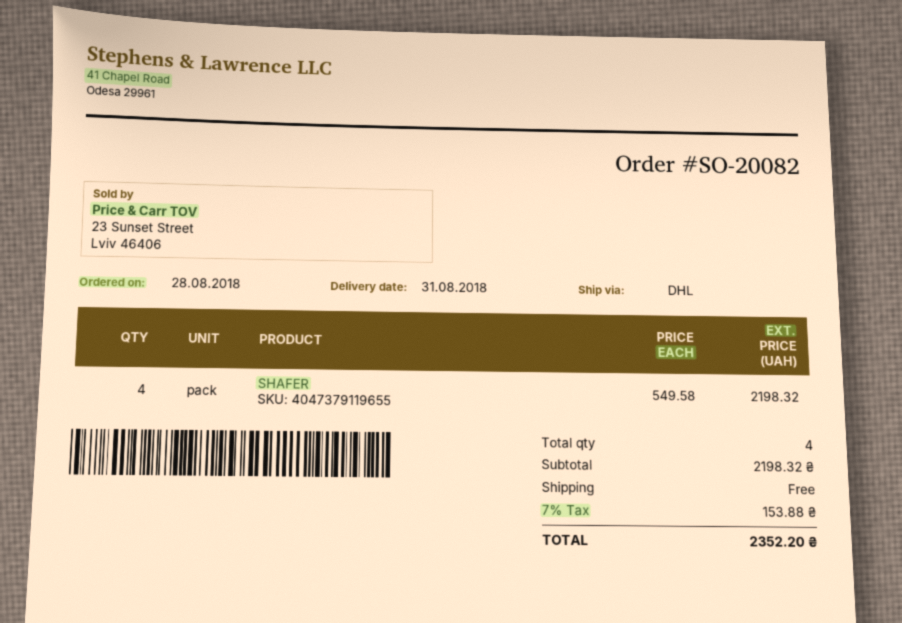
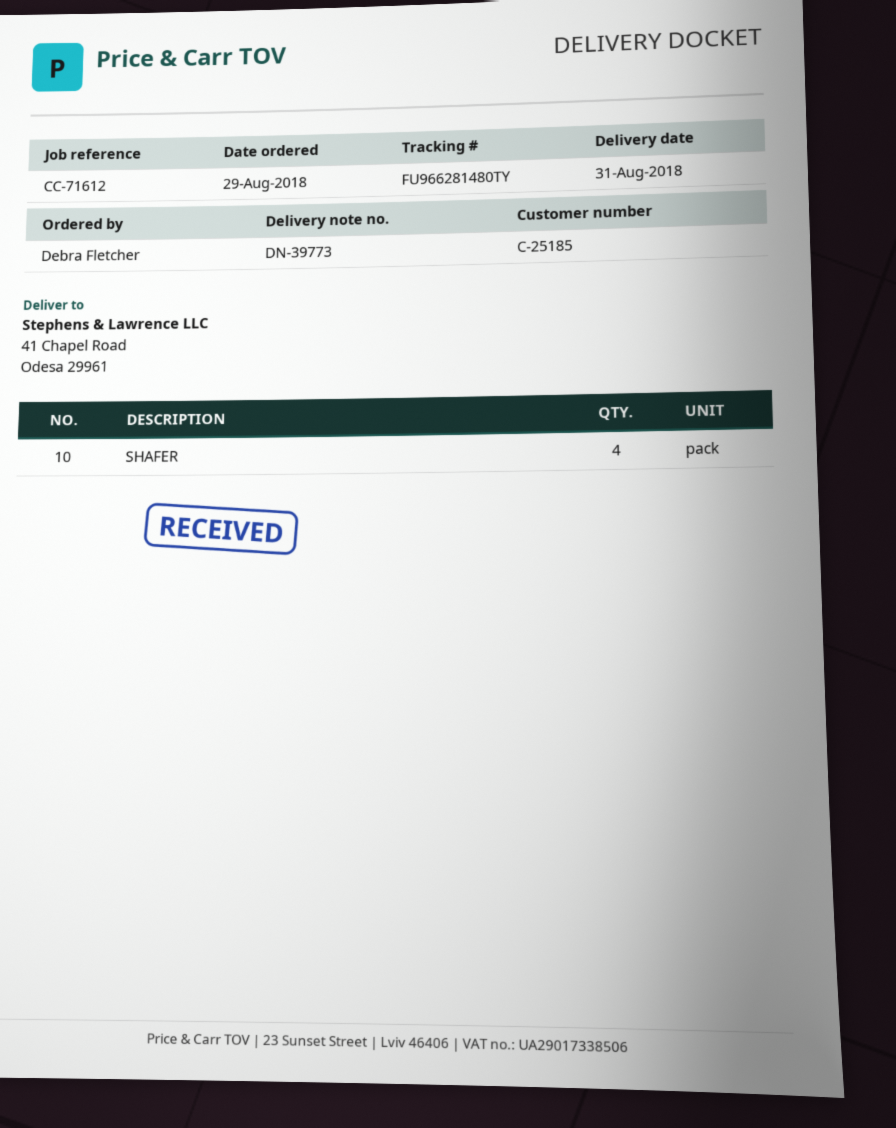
order date: 2018-08-28 -> 2018-08-29

